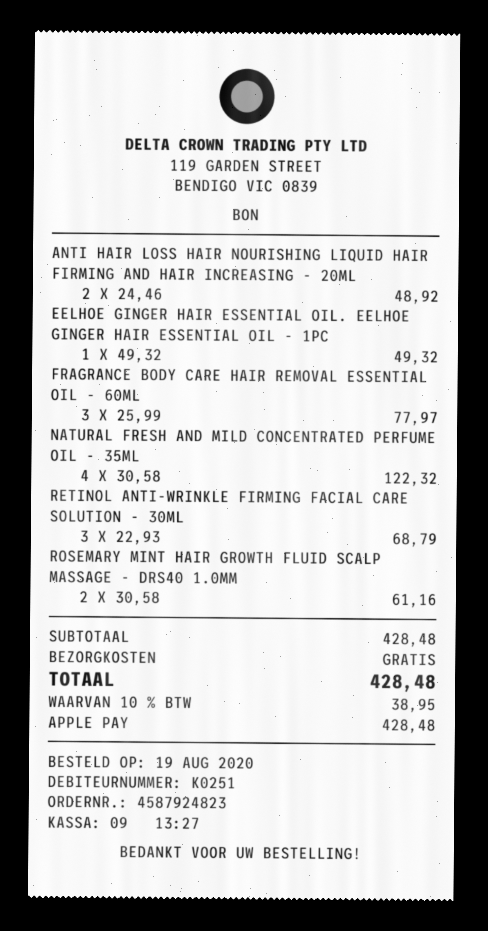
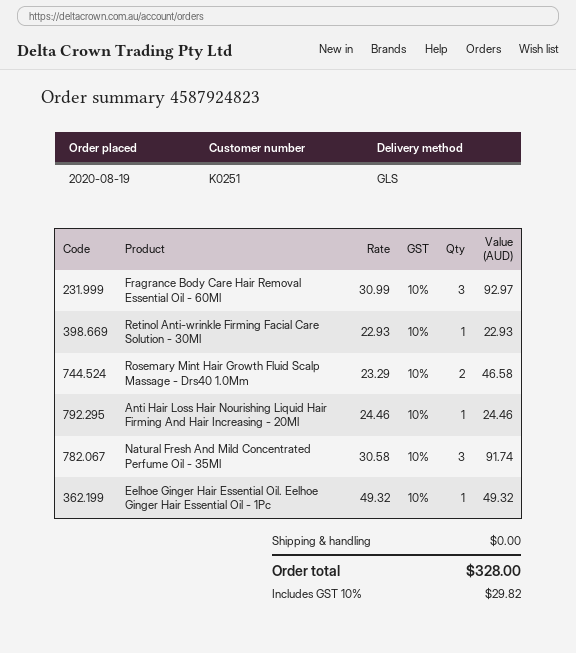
ANTI HAIR LOSS HAIR NOURISHING LIQUID HAIR FIRMING AND HAIR INCREASING - 20ML: 2 x 24.46 = 48.92 -> 1 x 24.46 = 24.46
FRAGRANCE BODY CARE HAIR REMOVAL ESSENTIAL OIL - 60ML: 3 x 25.99 = 77.97 -> 3 x 30.99 = 92.97
NATURAL FRESH AND MILD CONCENTRATED PERFUME OIL - 35ML: 4 x 30.58 = 122.32 -> 3 x 30.58 = 91.74
RETINOL ANTI-WRINKLE FIRMING FACIAL CARE SOLUTION - 30ML: 3 x 22.93 = 68.79 -> 1 x 22.93 = 22.93
ROSEMARY MINT HAIR GROWTH FLUID SCALP MASSAGE - DRS40 1.0MM: 2 x 30.58 = 61.16 -> 2 x 23.29 = 46.58
tax: 10% = 38.95 -> 10% = 29.82
total: 428.48 -> 328.00

